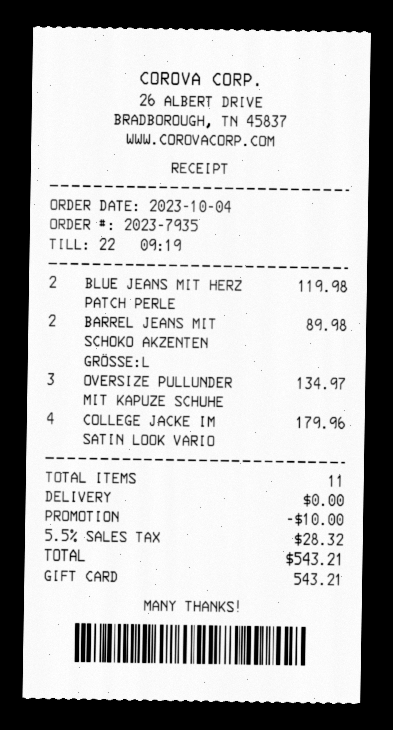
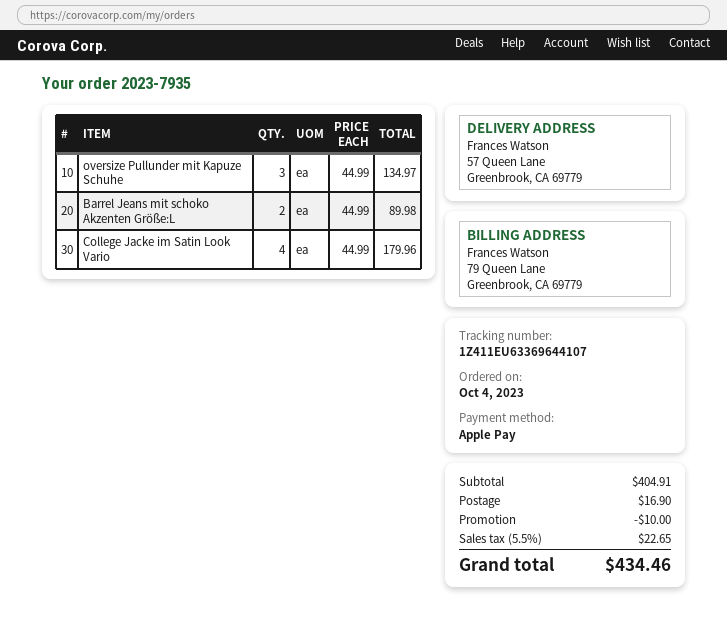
payment method: gift card -> Apple Pay
BLUE JEANS MIT HERZ PATCH PERLE: 2 for 119.98 -> none
shipping: 0.00 -> 16.90
tax: 5.5% = 28.32 -> 5.5% = 22.65
total: 543.21 -> 434.46

